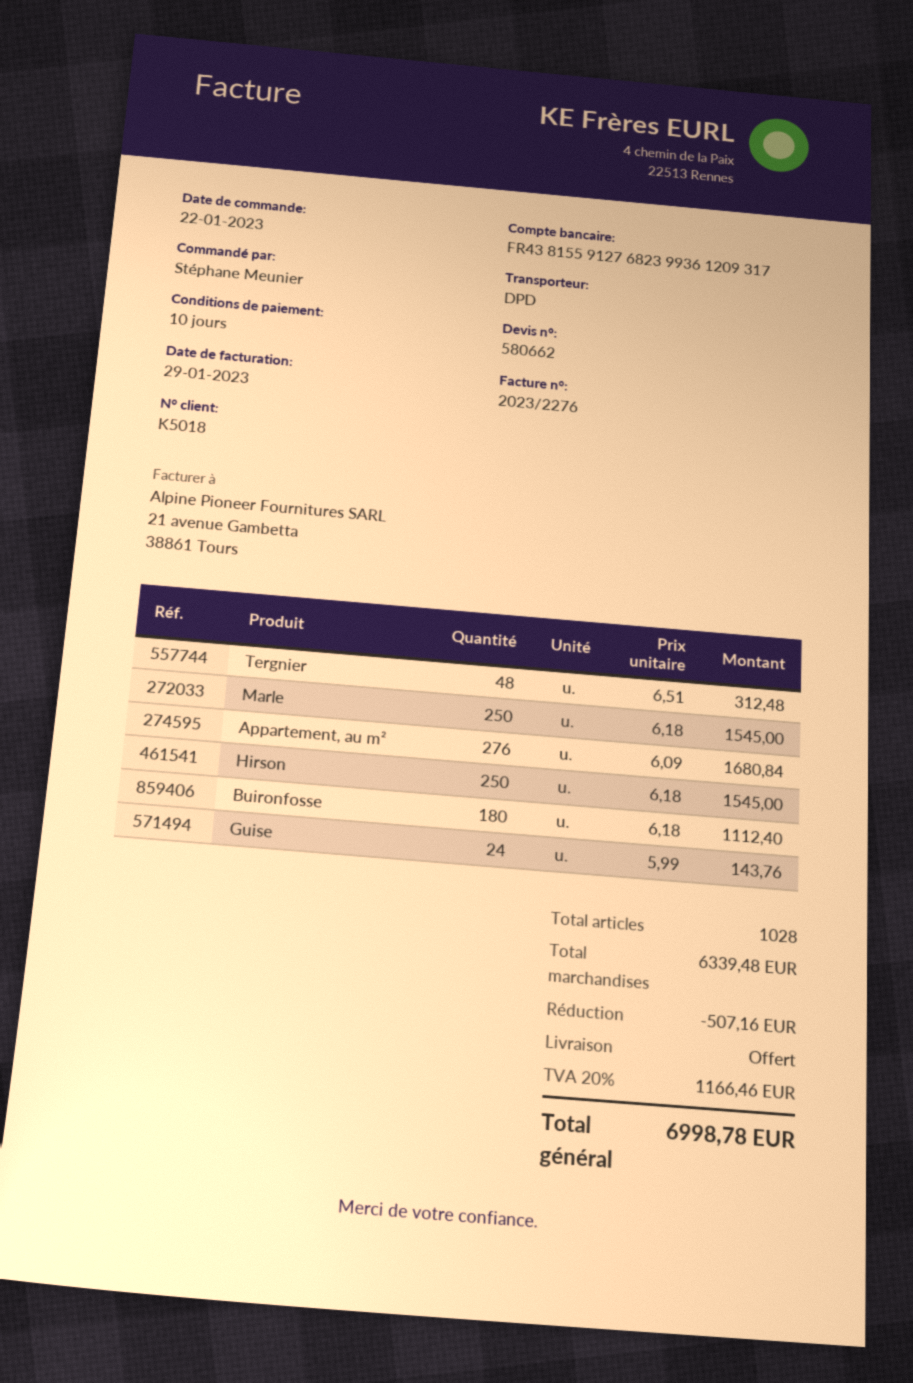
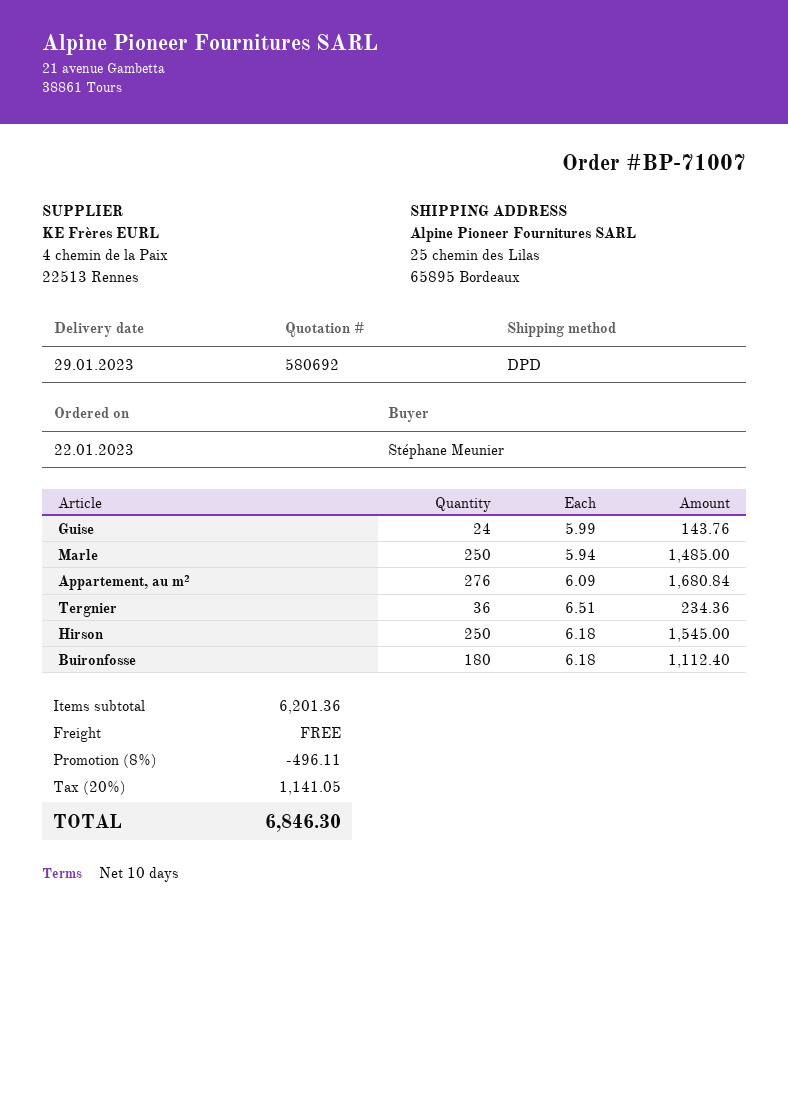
quote number: 580662 -> 580692
Tergnier: 48 x 6.51 = 312.48 -> 36 x 6.51 = 234.36
Marle: 250 x 6.18 = 1545.00 -> 250 x 5.94 = 1485.00
subtotal: 6339.48 -> 6201.36
discount: 507.16 -> 496.11
tax: 20% = 1166.46 -> 20% = 1141.05
total: 6998.78 -> 6846.30

